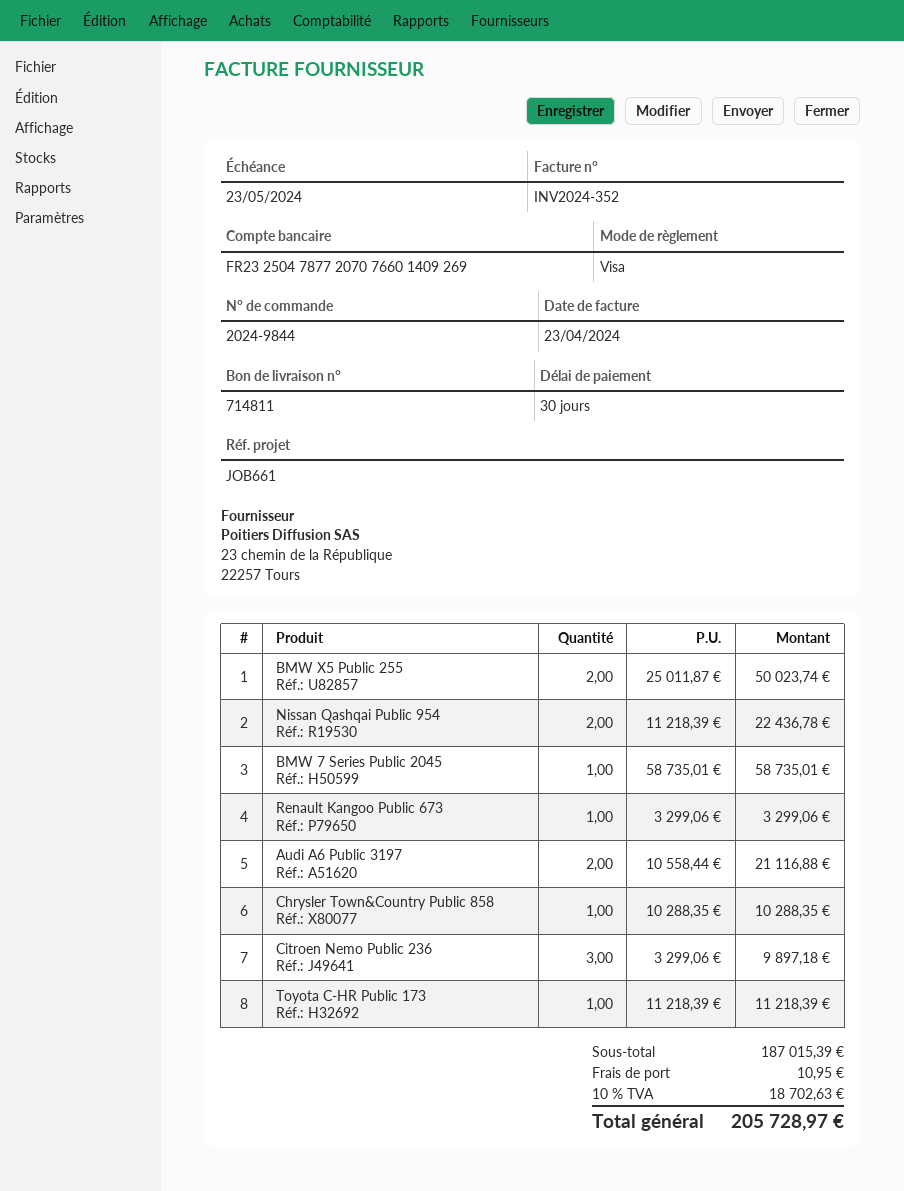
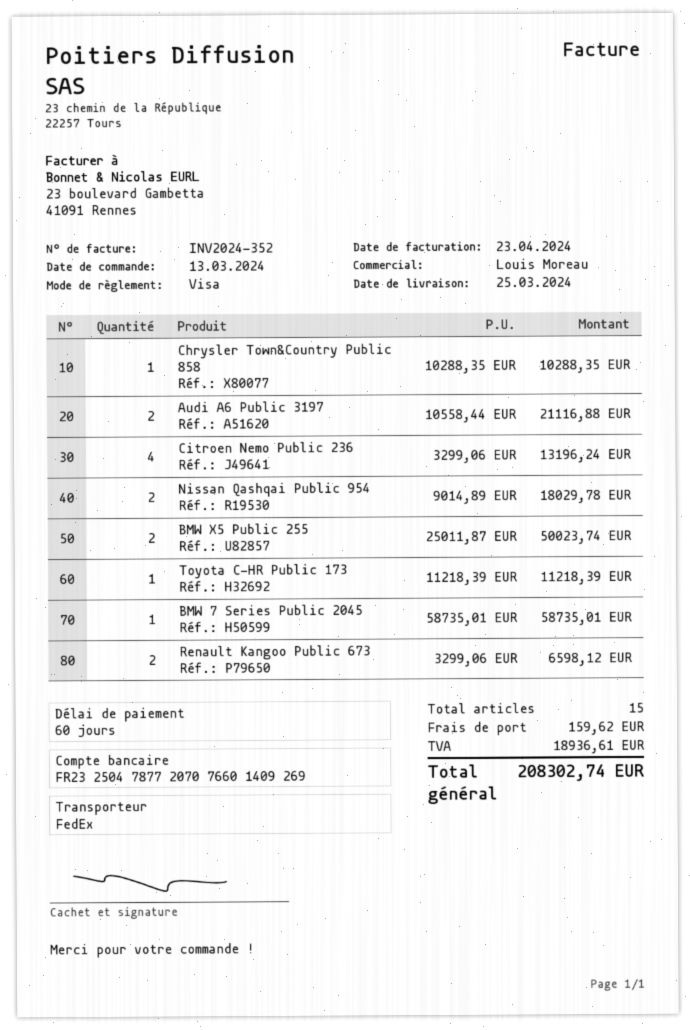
payment terms: 30 days -> 60 days
Nissan Qashqai Public 954: 2 x 11218.39 = 22436.78 -> 2 x 9014.89 = 18029.78
Renault Kangoo Public 673: 1 x 3299.06 = 3299.06 -> 2 x 3299.06 = 6598.12
Citroen Nemo Public 236: 3 x 3299.06 = 9897.18 -> 4 x 3299.06 = 13196.24
shipping: 10.95 -> 159.62
tax: 18702.63 -> 18936.61
total: 205728.97 -> 208302.74

